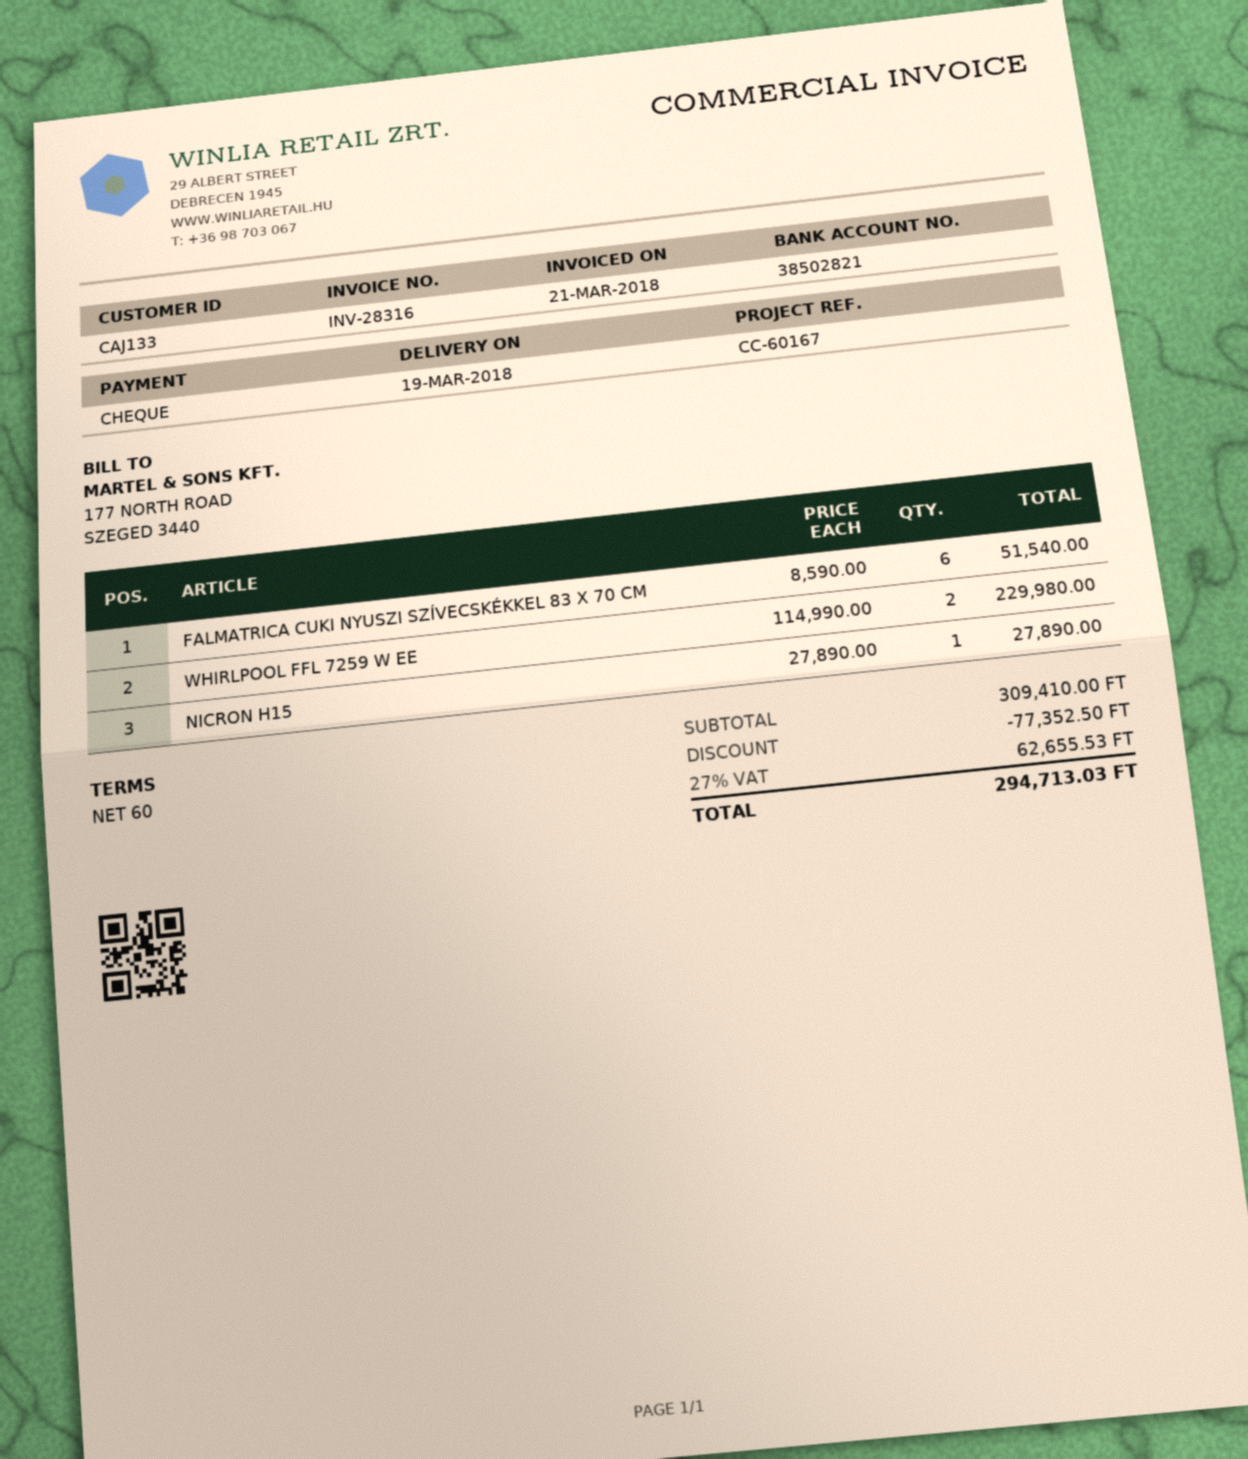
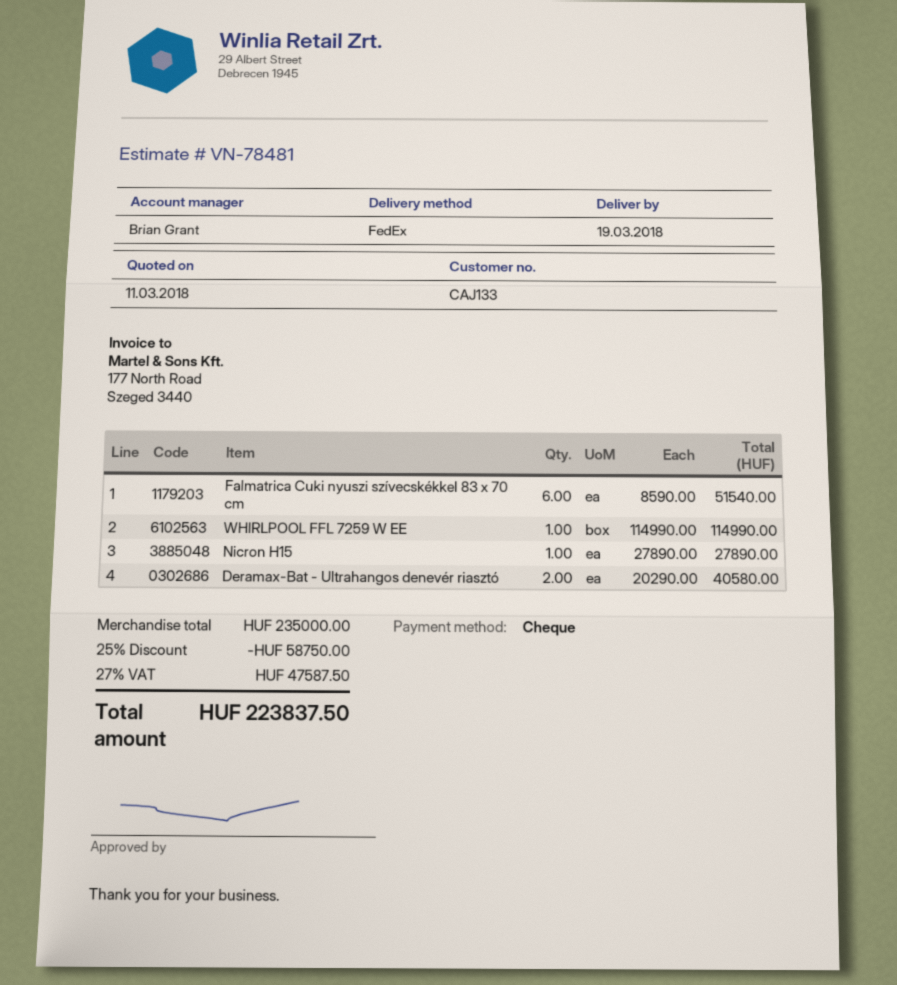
WHIRLPOOL FFL 7259 W EE: 2 x 114990.00 = 229980.00 -> 1 x 114990.00 = 114990.00
Deramax-Bat - Ultrahangos denevér riasztó: none -> 2 x 20290.00 = 40580.00
subtotal: 309410.00 -> 235000.00
discount: 77352.50 -> 58750.00
tax: 27% = 62655.53 -> 27% = 47587.50
total: 294713.03 -> 223837.50

